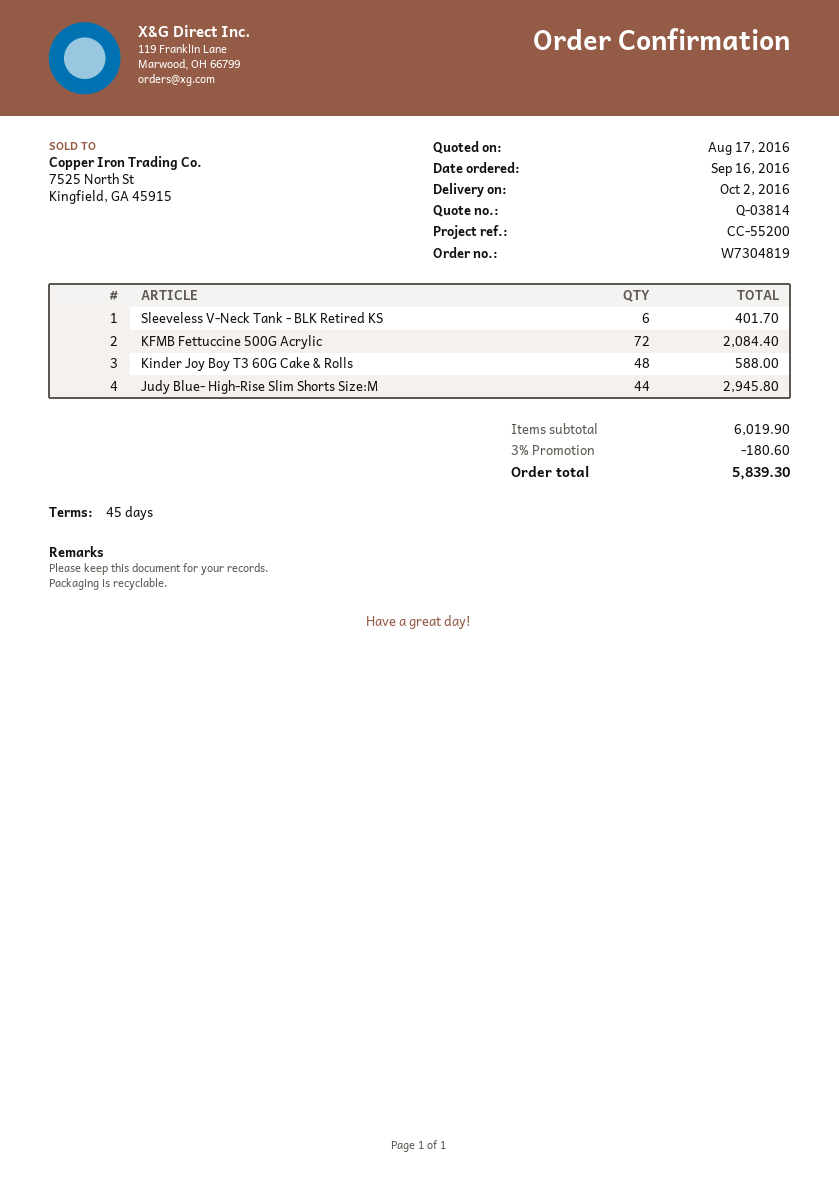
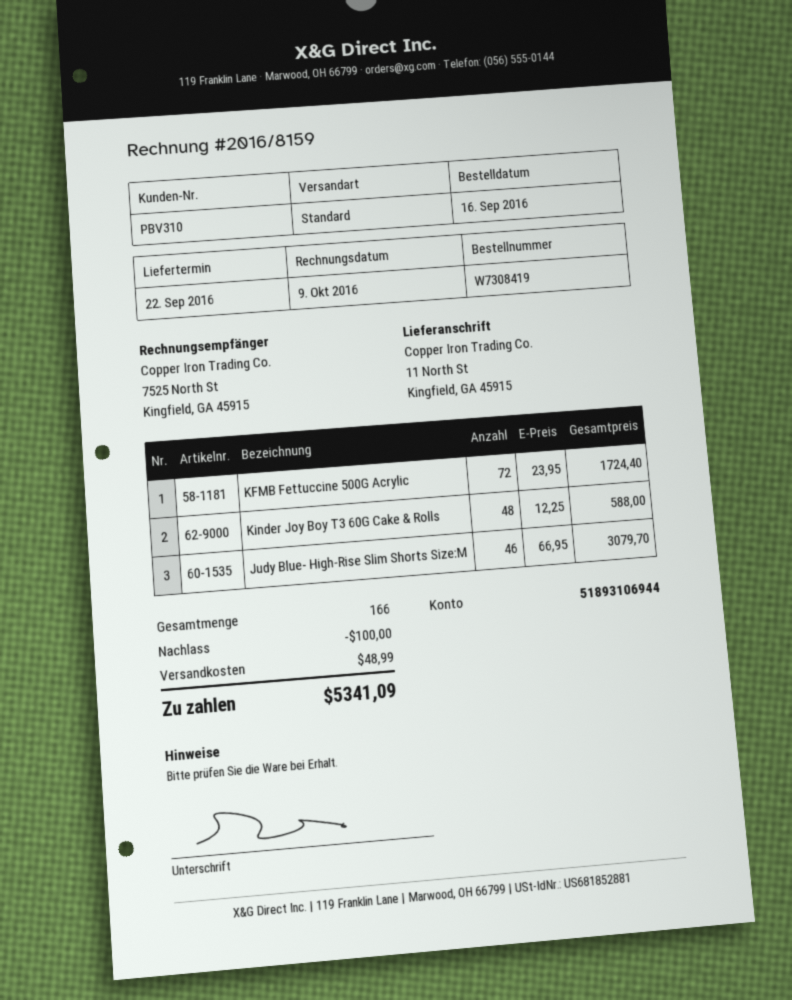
order number: W7304819 -> W7308419
delivery date: 2016-10-02 -> 2016-09-22
Sleeveless V-Neck Tank - BLK Retired KS: 6 for 401.70 -> none
KFMB Fettuccine 500G Acrylic: 72 for 2084.40 -> 72 for 1724.40
Judy Blue- High-Rise Slim Shorts Size:M: 44 for 2945.80 -> 46 for 3079.70
discount: 180.60 -> 100.00
shipping: none -> 48.99
total: 5839.30 -> 5341.09

